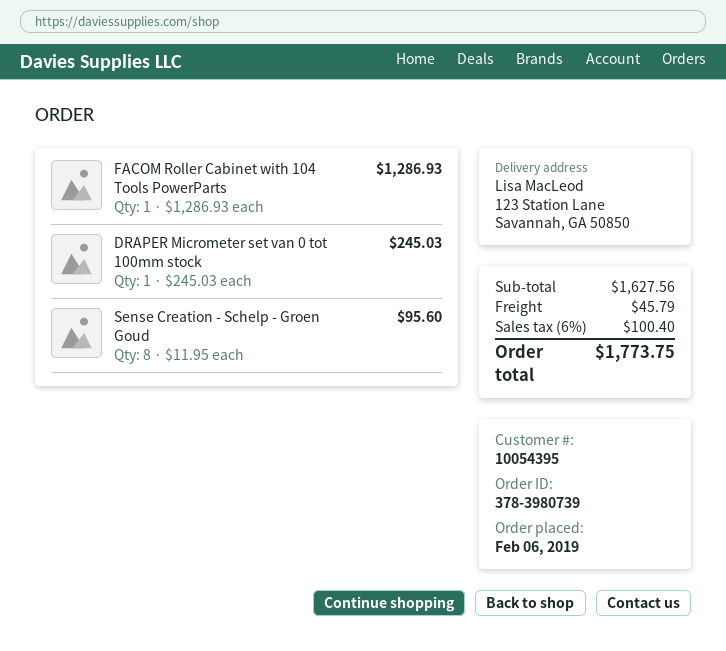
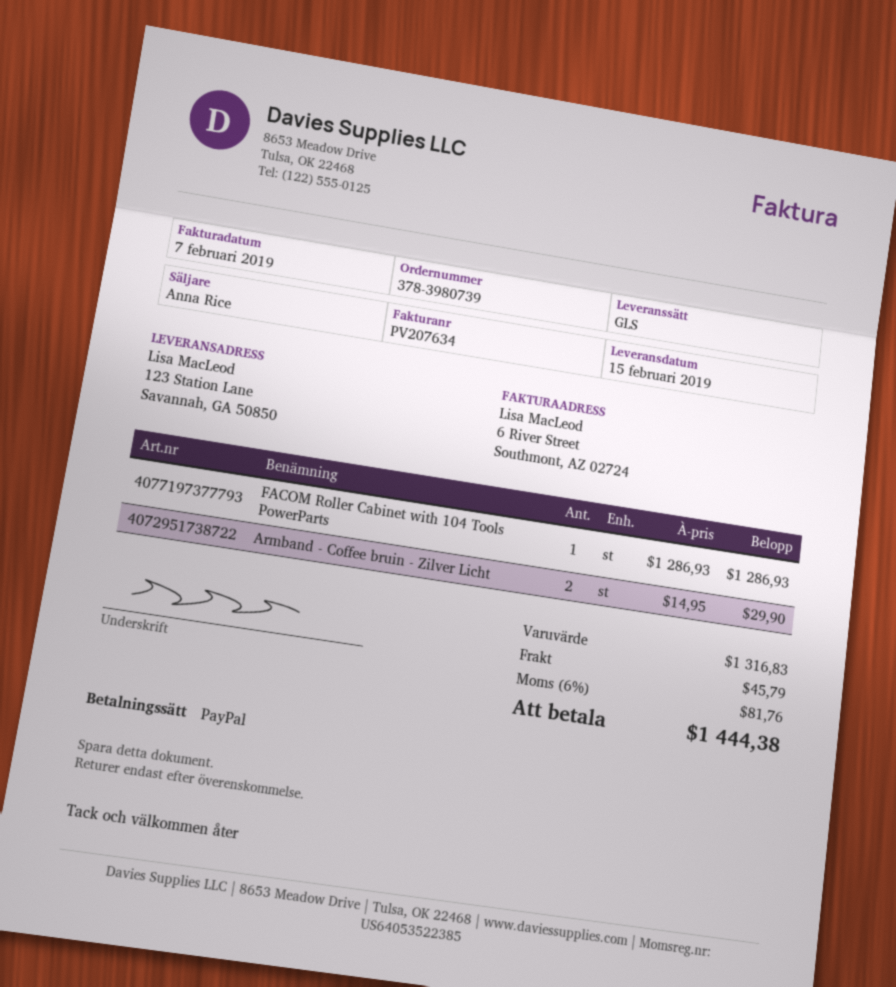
DRAPER Micrometer set van 0 tot 100mm stock: 1 x 245.03 = 245.03 -> none
Sense Creation - Schelp - Groen Goud: 8 x 11.95 = 95.60 -> none
Armband - Coffee bruin - Zilver Licht: none -> 2 x 14.95 = 29.90
subtotal: 1627.56 -> 1316.83
tax: 6% = 100.40 -> 6% = 81.76
total: 1773.75 -> 1444.38

